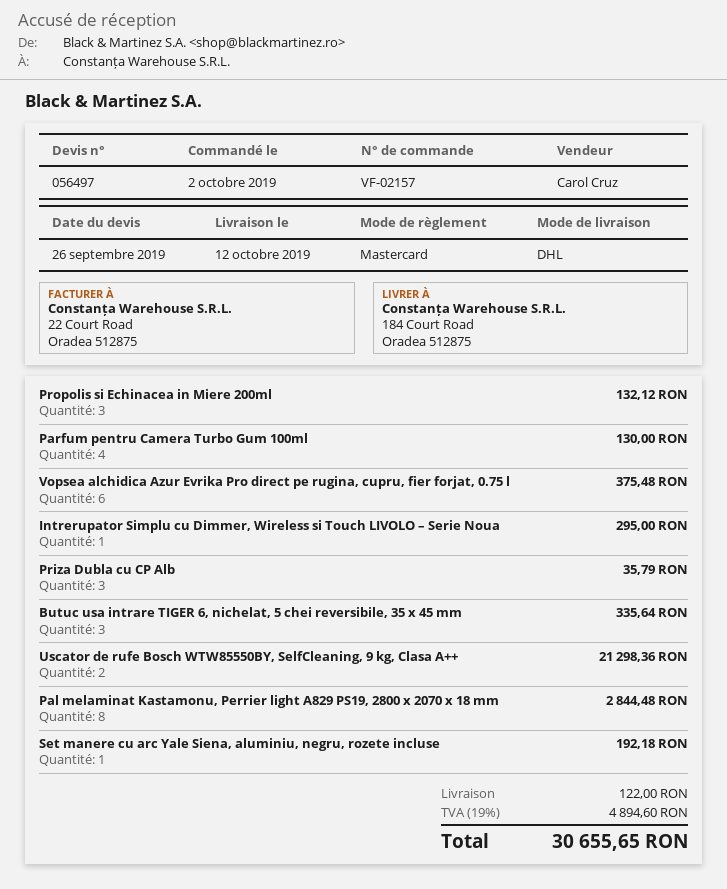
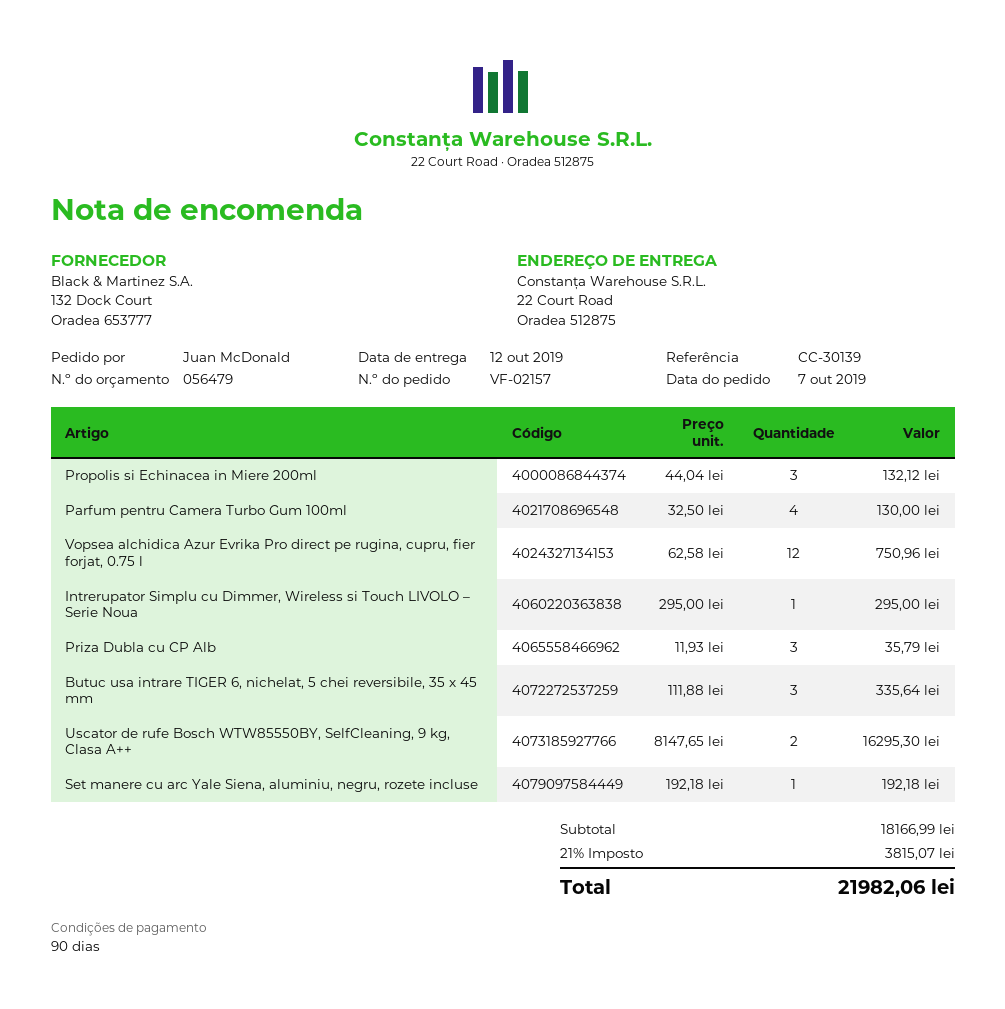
quote number: 056497 -> 056479
order date: 2019-10-02 -> 2019-10-07
ship to: 184 Court Road, Oradea 512875 -> 22 Court Road, Oradea 512875
Vopsea alchidica Azur Evrika Pro direct pe rugina, cupru, fier forjat, 0.75 l: 6 for 375.48 -> 12 for 750.96
Uscator de rufe Bosch WTW85550BY, SelfCleaning, 9 kg, Clasa A++: 2 for 21298.36 -> 2 for 16295.30
Pal melaminat Kastamonu, Perrier light A829 PS19, 2800 x 2070 x 18 mm: 8 for 2844.48 -> none
shipping: 122.00 -> none
tax: 19% = 4894.60 -> 21% = 3815.07
total: 30655.65 -> 21982.06

